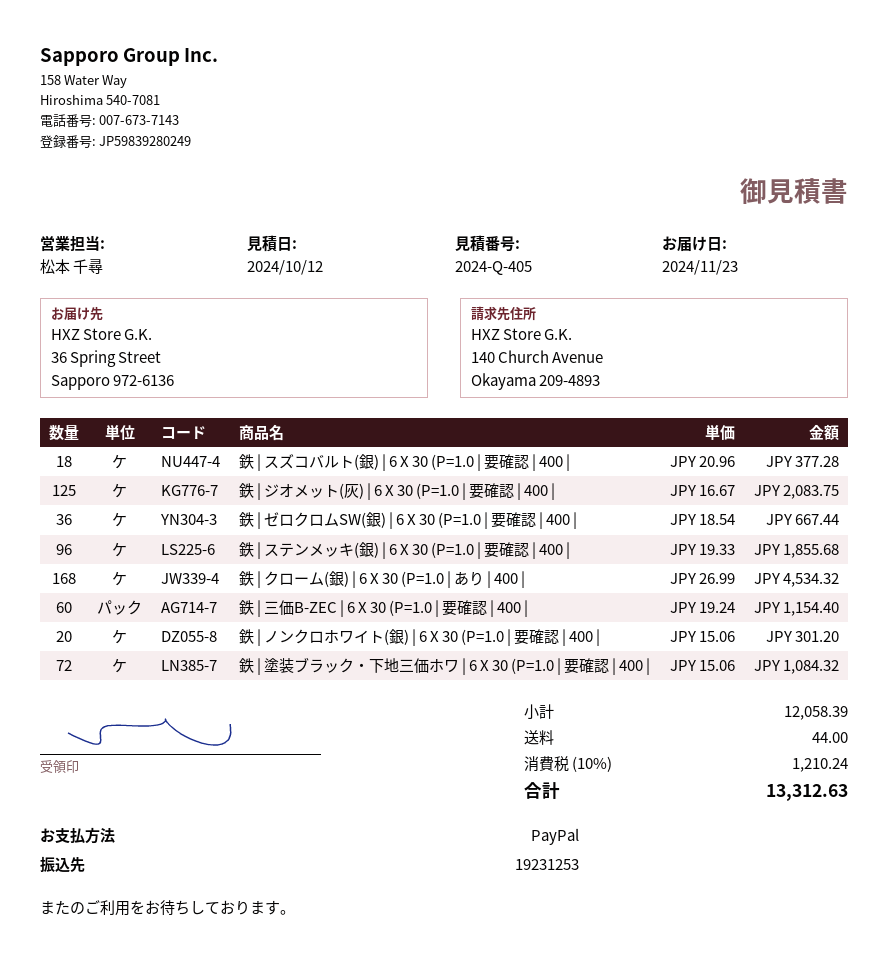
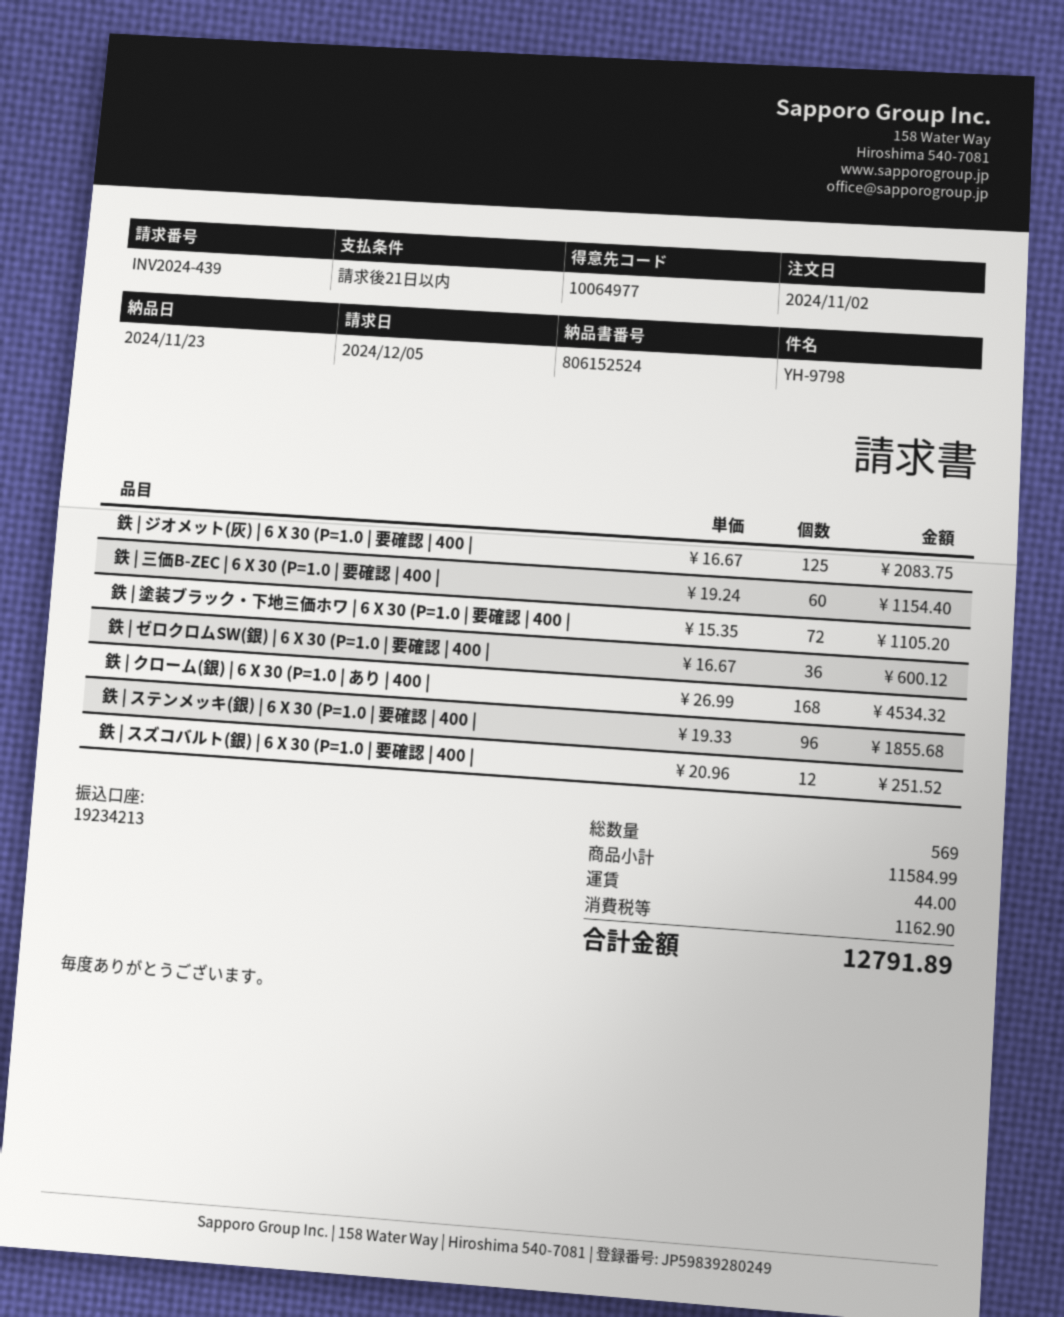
bank account: 19231253 -> 19234213
鉄 | スズコバルト(銀) | 6 X 30 (P=1.0 | 要確認 | 400 |: 18 x 20.96 = 377.28 -> 12 x 20.96 = 251.52
鉄 | ゼロクロムSW(銀) | 6 X 30 (P=1.0 | 要確認 | 400 |: 36 x 18.54 = 667.44 -> 36 x 16.67 = 600.12
鉄 | ノンクロホワイト(銀) | 6 X 30 (P=1.0 | 要確認 | 400 |: 20 x 15.06 = 301.20 -> none
鉄 | 塗装ブラック・下地三価ホワ | 6 X 30 (P=1.0 | 要確認 | 400 |: 72 x 15.06 = 1084.32 -> 72 x 15.35 = 1105.20
subtotal: 12058.39 -> 11584.99
tax: 1210.24 -> 1162.90
total: 13312.63 -> 12791.89

